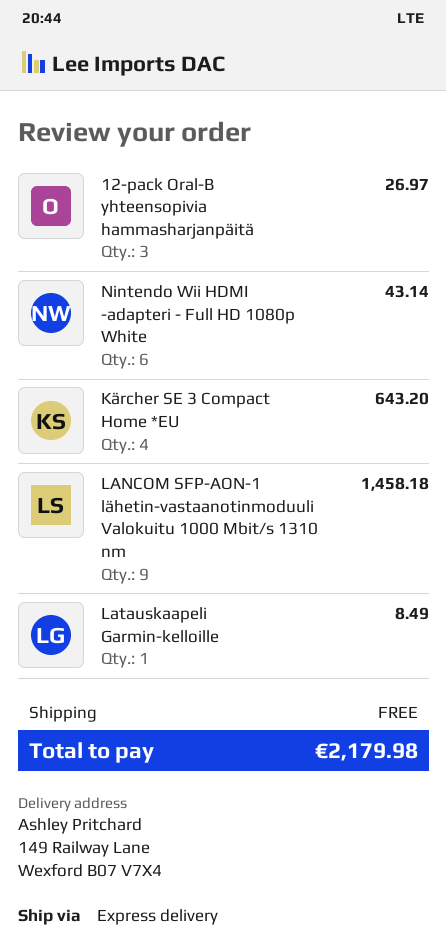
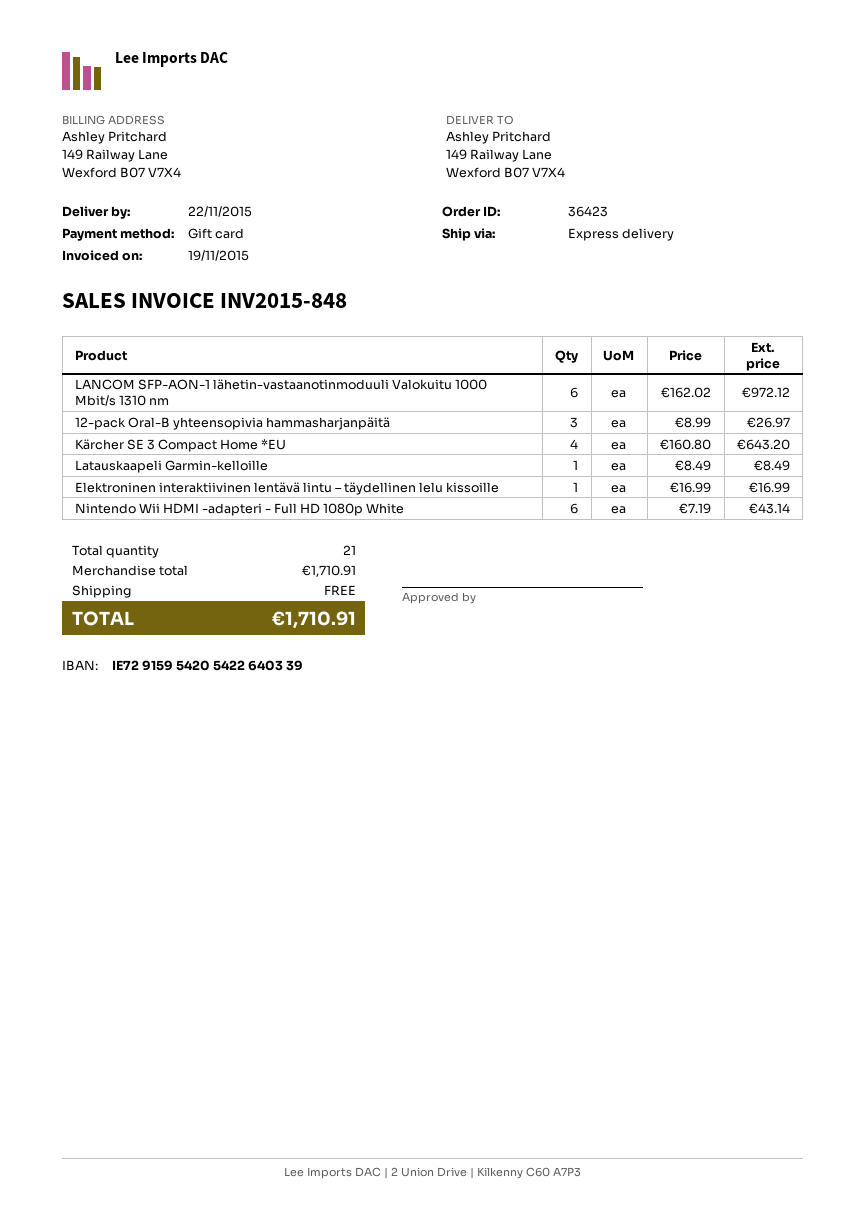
LANCOM SFP-AON-1 lähetin-vastaanotinmoduuli Valokuitu 1000 Mbit/s 1310 nm: 9 for 1458.18 -> 6 for 972.12
Elektroninen interaktiivinen lentävä lintu – täydellinen lelu kissoille: none -> 1 for 16.99
total: 2179.98 -> 1710.91

